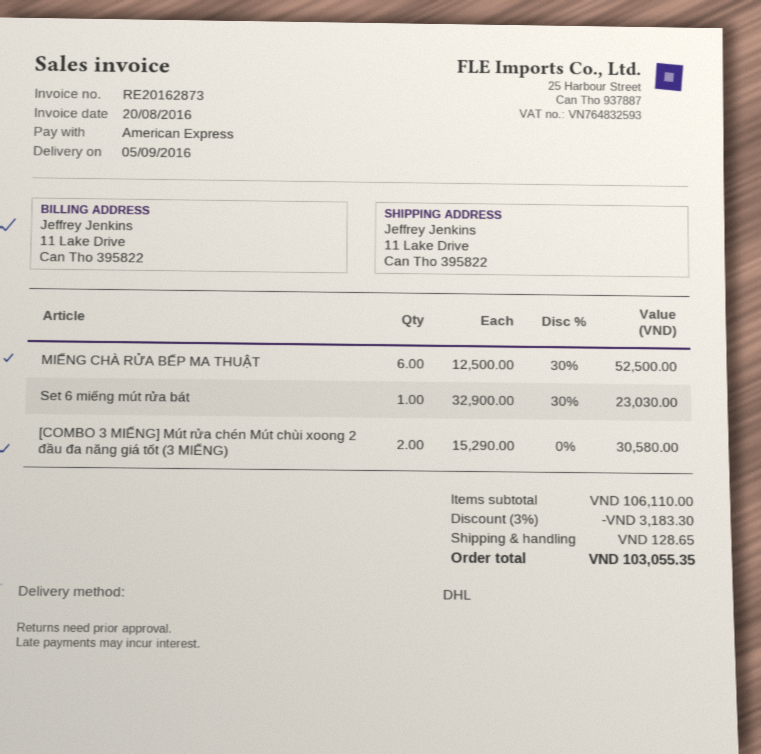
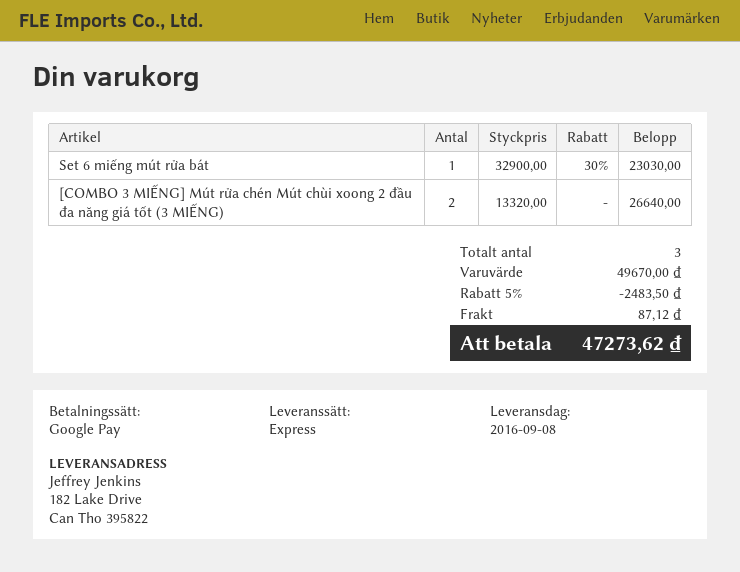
delivery date: 2016-09-05 -> 2016-09-08
payment method: American Express -> Google Pay
shipping method: DHL -> express
ship to: 11 Lake Drive, Can Tho 395822 -> 182 Lake Drive, Can Tho 395822
MIẾNG CHÀ RỬA BẾP MA THUẬT: 6 x 12500.00 - 30% = 52500.00 -> none
[COMBO 3 MIẾNG] Mút rửa chén Mút chùi xoong 2 đầu đa năng giá tốt (3 MIẾNG): 2 x 15290.00 = 30580.00 -> 2 x 13320.00 = 26640.00
subtotal: 106110.00 -> 49670.00
discount: 3% = 3183.30 -> 5% = 2483.50
shipping: 128.65 -> 87.12
total: 103055.35 -> 47273.62

